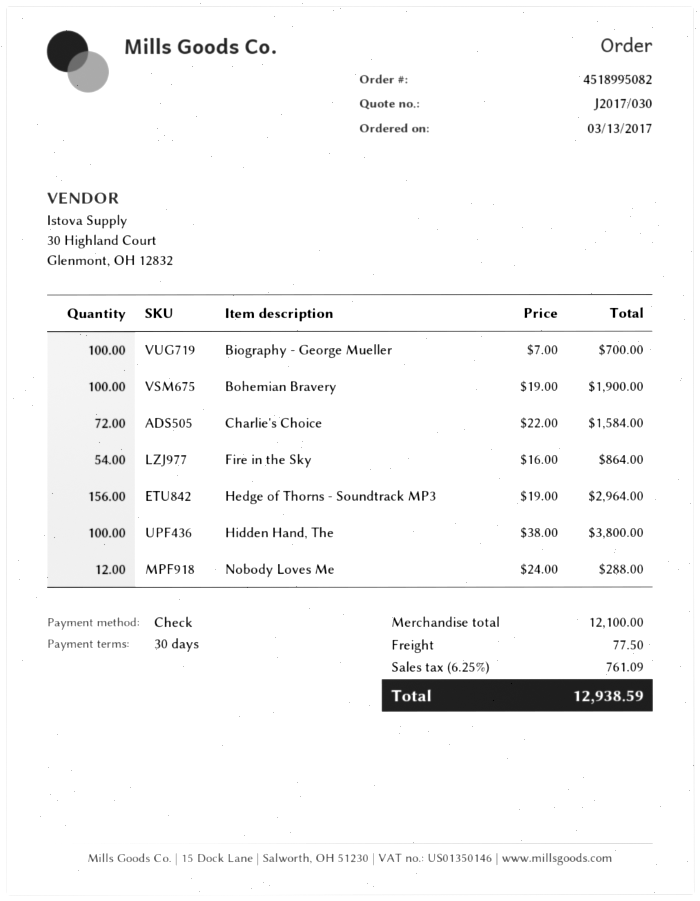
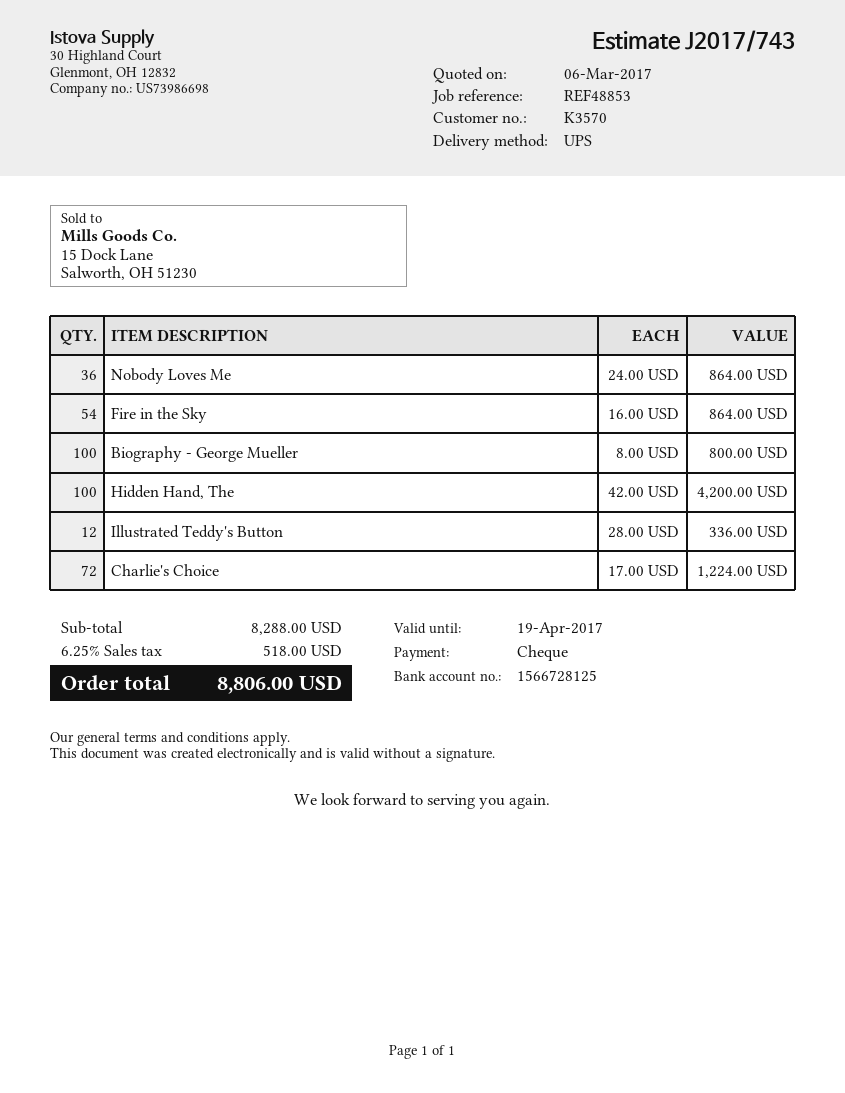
quote number: J2017/030 -> J2017/743
Biography - George Mueller: 100 x 7.00 = 700.00 -> 100 x 8.00 = 800.00
Bohemian Bravery: 100 x 19.00 = 1900.00 -> none
Charlie's Choice: 72 x 22.00 = 1584.00 -> 72 x 17.00 = 1224.00
Hedge of Thorns - Soundtrack MP3: 156 x 19.00 = 2964.00 -> none
Hidden Hand, The: 100 x 38.00 = 3800.00 -> 100 x 42.00 = 4200.00
Nobody Loves Me: 12 x 24.00 = 288.00 -> 36 x 24.00 = 864.00
Illustrated Teddy's Button: none -> 12 x 28.00 = 336.00
subtotal: 12100.00 -> 8288.00
shipping: 77.50 -> none
tax: 6.25% = 761.09 -> 6.25% = 518.00
total: 12938.59 -> 8806.00

